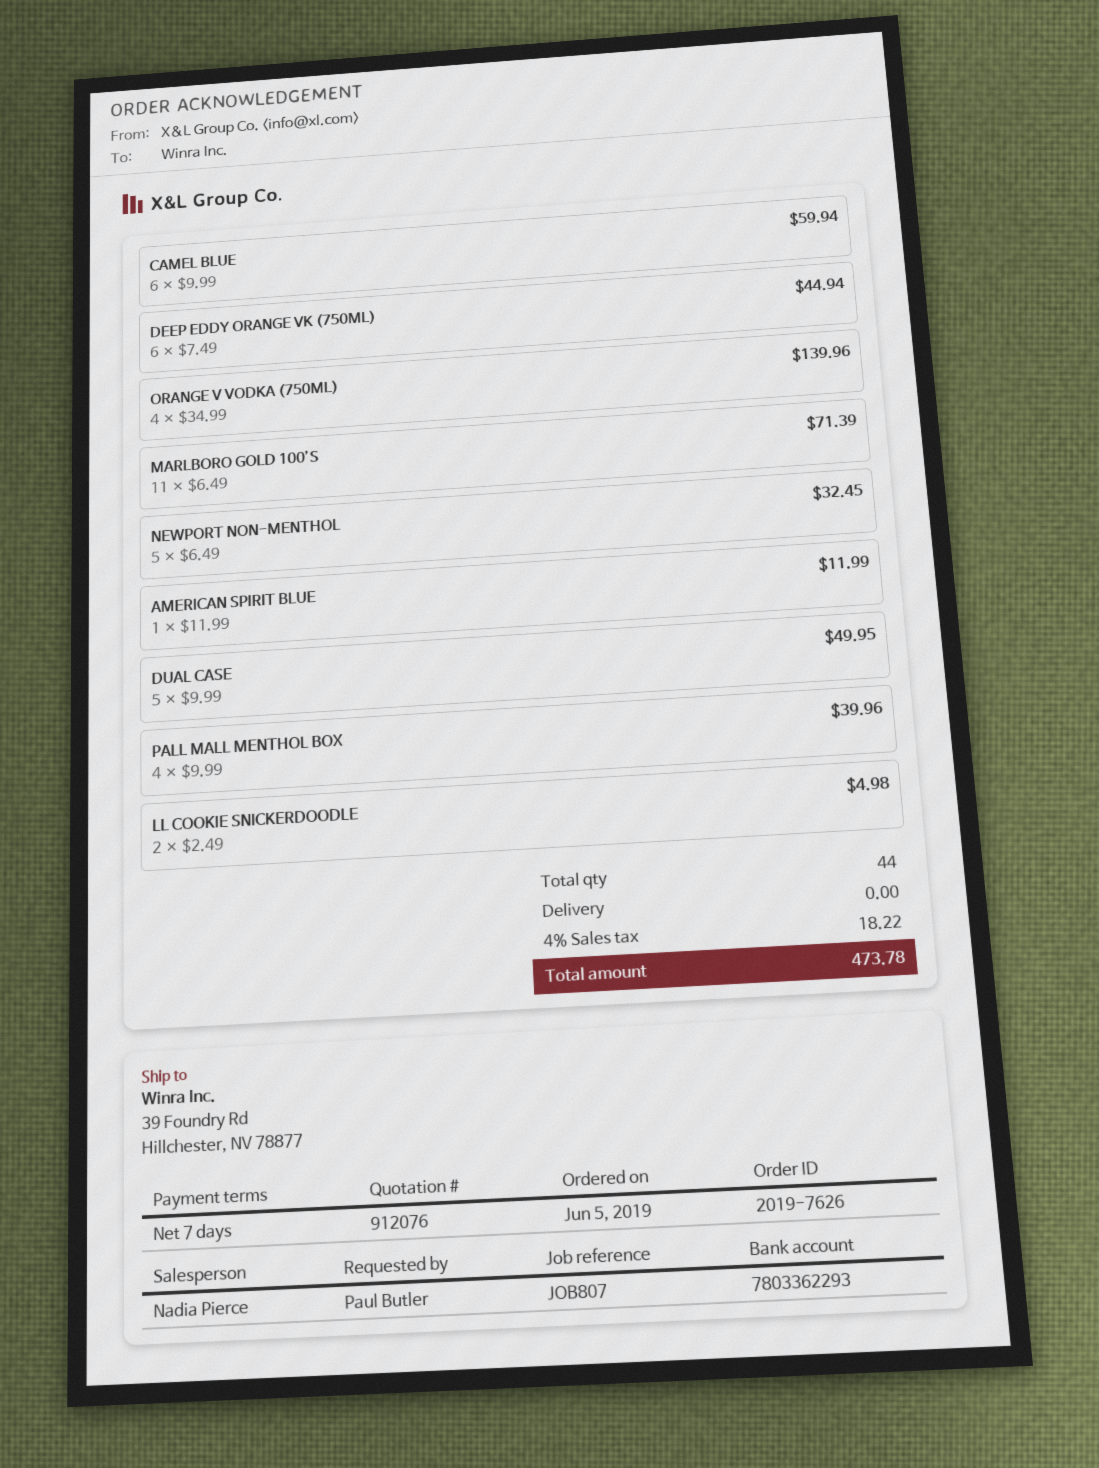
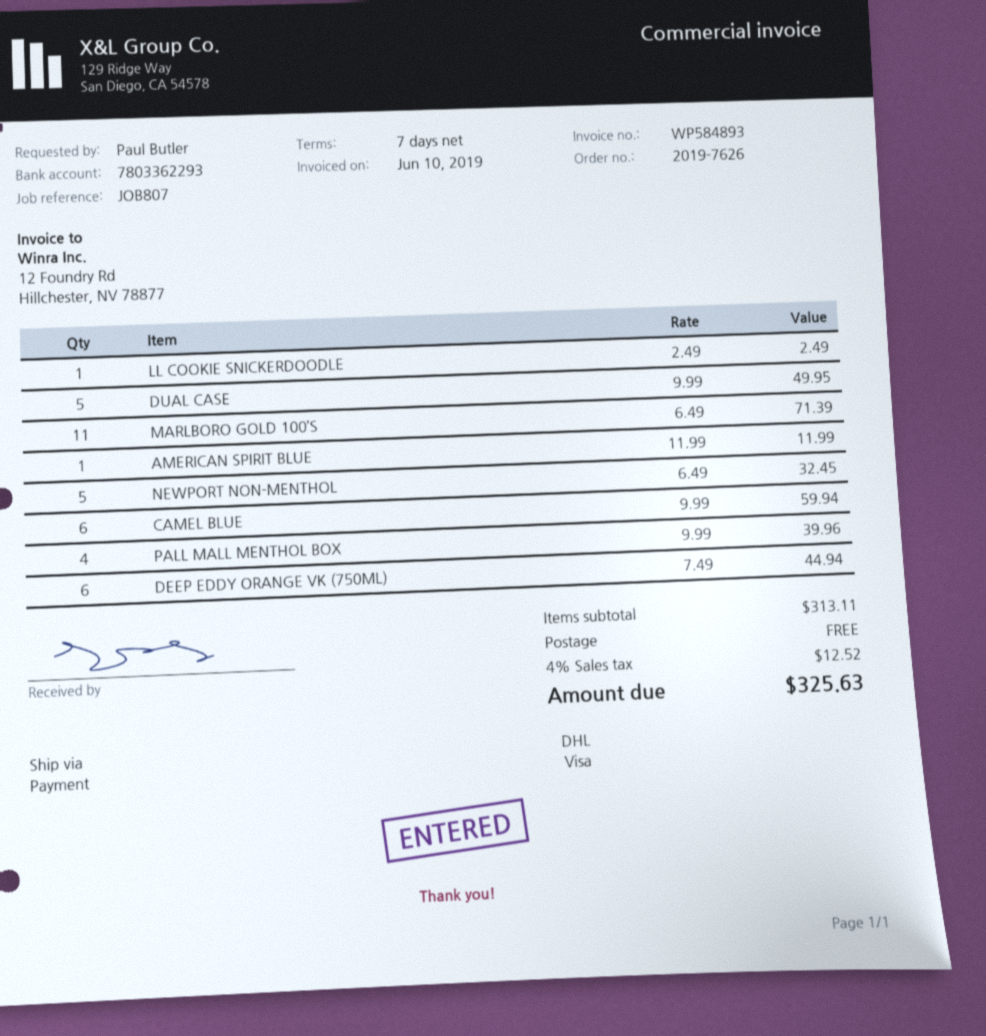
ORANGE V VODKA (750ML): 4 x 34.99 = 139.96 -> none
LL COOKIE SNICKERDOODLE: 2 x 2.49 = 4.98 -> 1 x 2.49 = 2.49
tax: 4% = 18.22 -> 4% = 12.52
total: 473.78 -> 325.63

